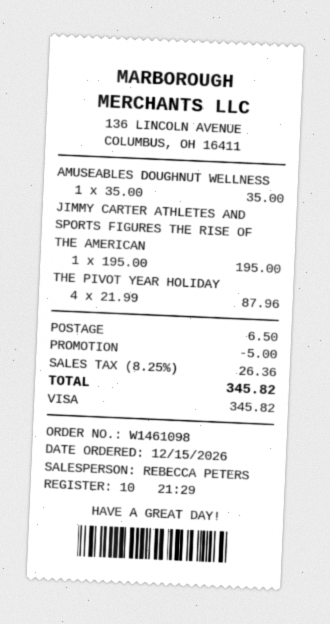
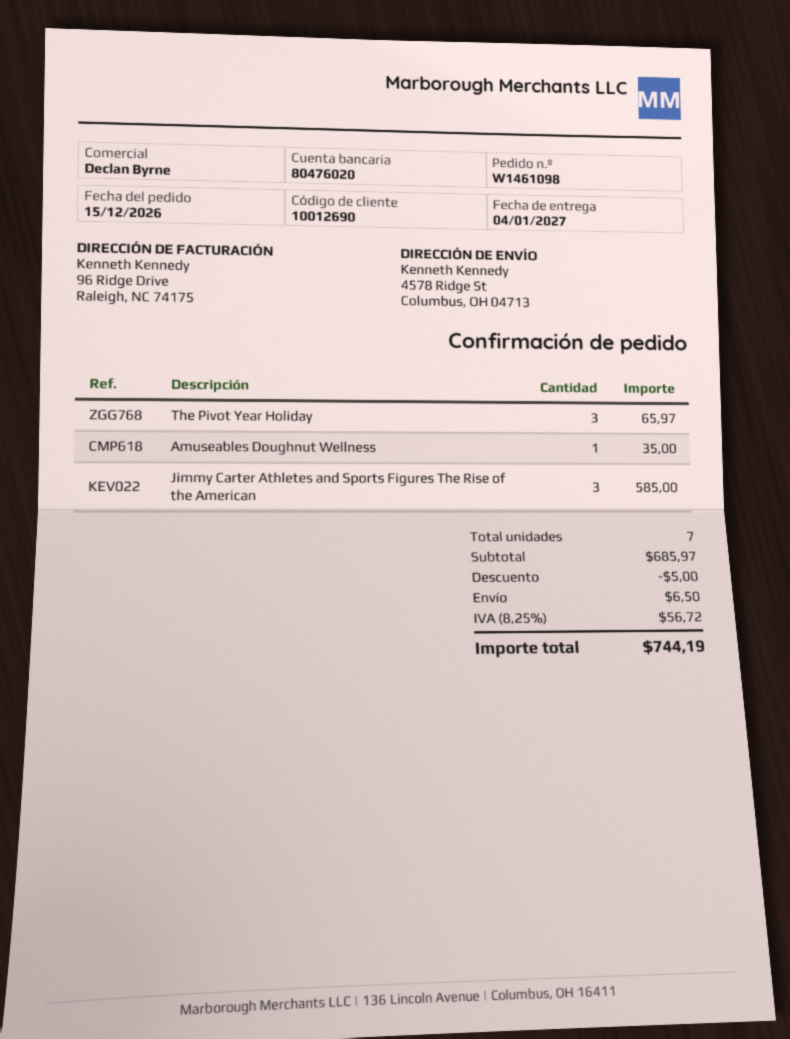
sales rep: REBECCA PETERS -> Declan Byrne
JIMMY CARTER ATHLETES AND SPORTS FIGURES THE RISE OF THE AMERICAN: 1 for 195.00 -> 3 for 585.00
THE PIVOT YEAR HOLIDAY: 4 for 87.96 -> 3 for 65.97
tax: 8.25% = 26.36 -> 8.25% = 56.72
total: 345.82 -> 744.19

